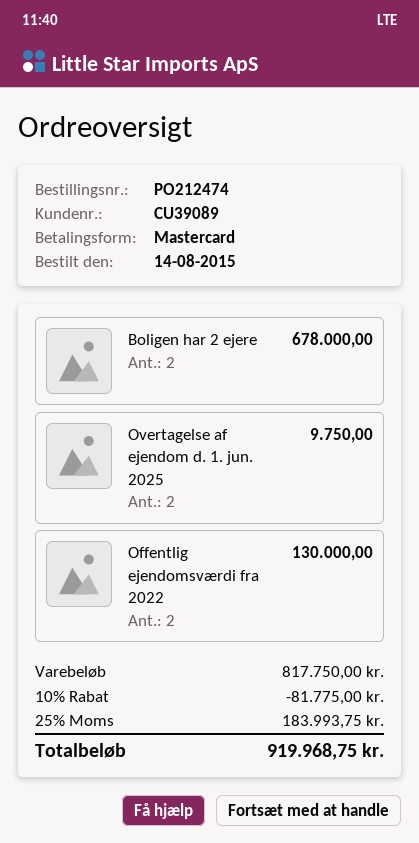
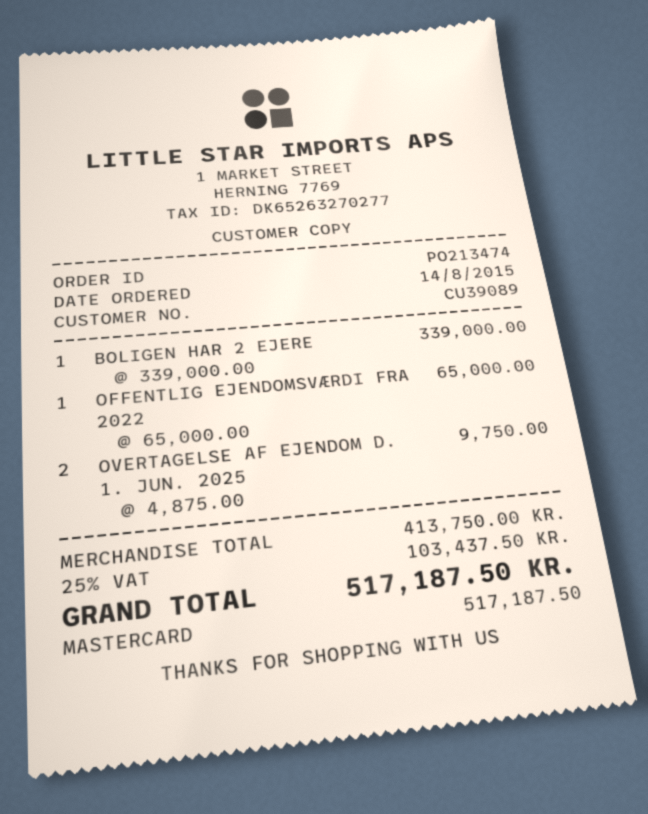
order number: PO212474 -> PO213474
Boligen har 2 ejere: 2 for 678000.00 -> 1 for 339000.00
Offentlig ejendomsværdi fra 2022: 2 for 130000.00 -> 1 for 65000.00
subtotal: 817750.00 -> 413750.00
discount: 10% = 81775.00 -> none
tax: 25% = 183993.75 -> 25% = 103437.50
total: 919968.75 -> 517187.50

